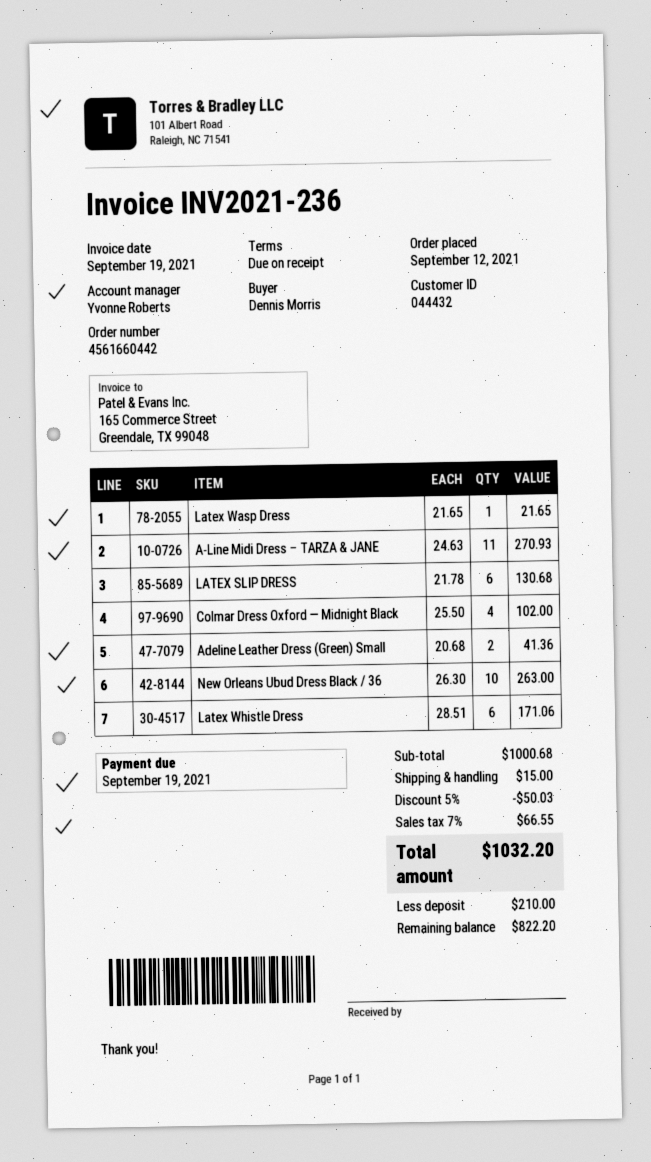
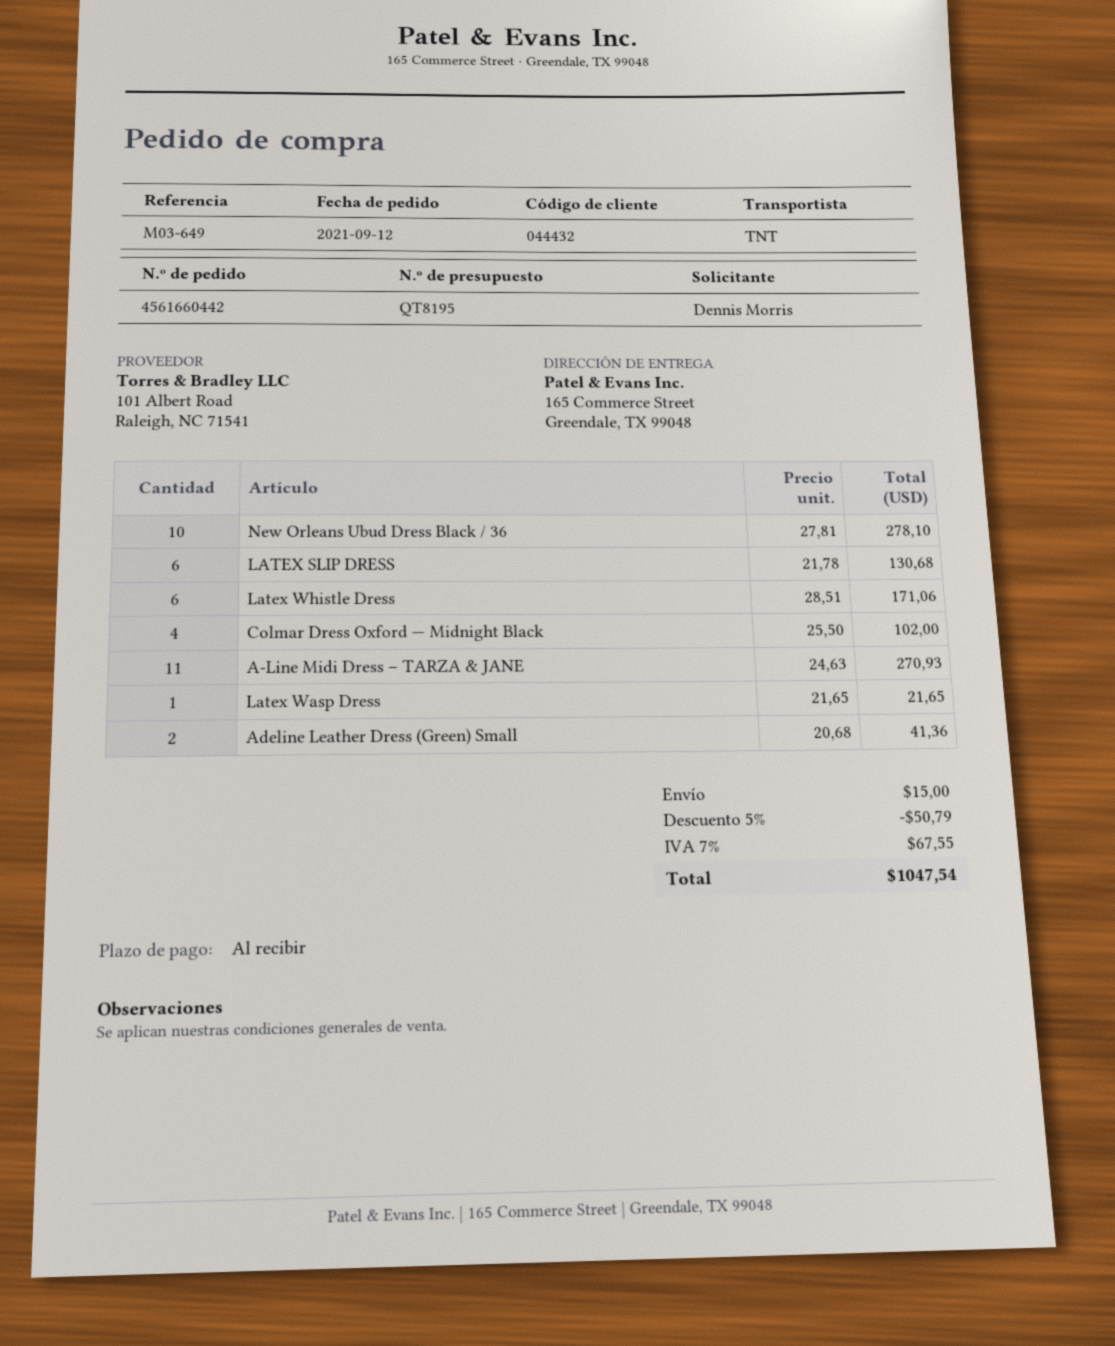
New Orleans Ubud Dress Black / 36: 10 x 26.30 = 263.00 -> 10 x 27.81 = 278.10
discount: 5% = 50.03 -> 5% = 50.79
tax: 7% = 66.55 -> 7% = 67.55
total: 1032.20 -> 1047.54

